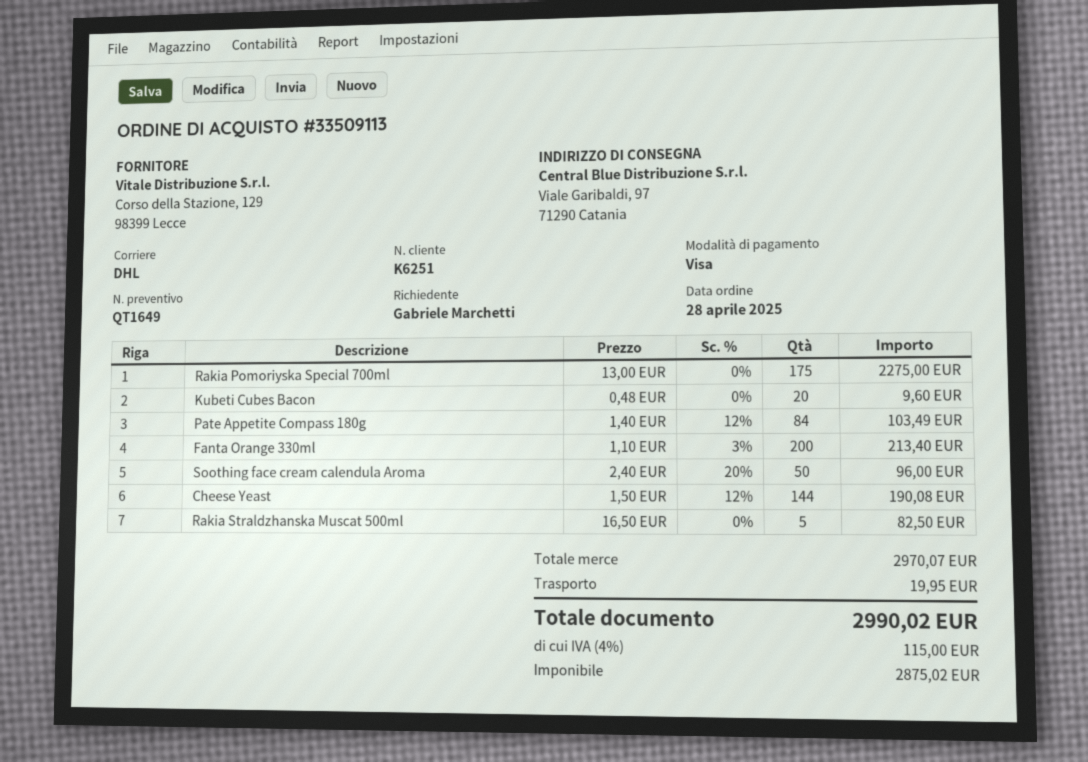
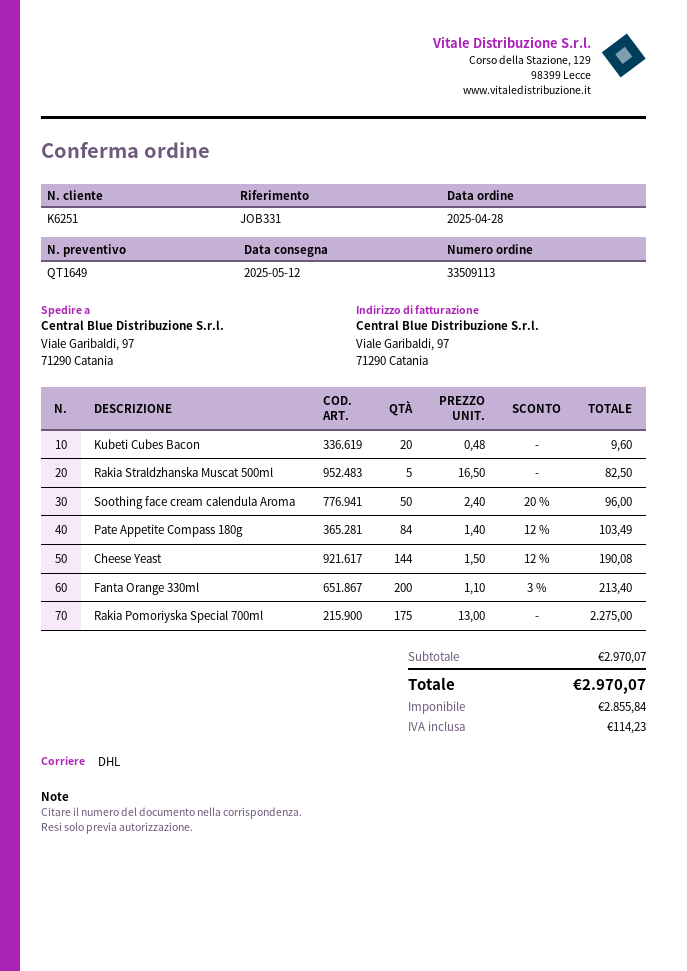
shipping: 19.95 -> none
net: 2875.02 -> 2855.84
tax: 115.00 -> 114.23
total: 2990.02 -> 2970.07

